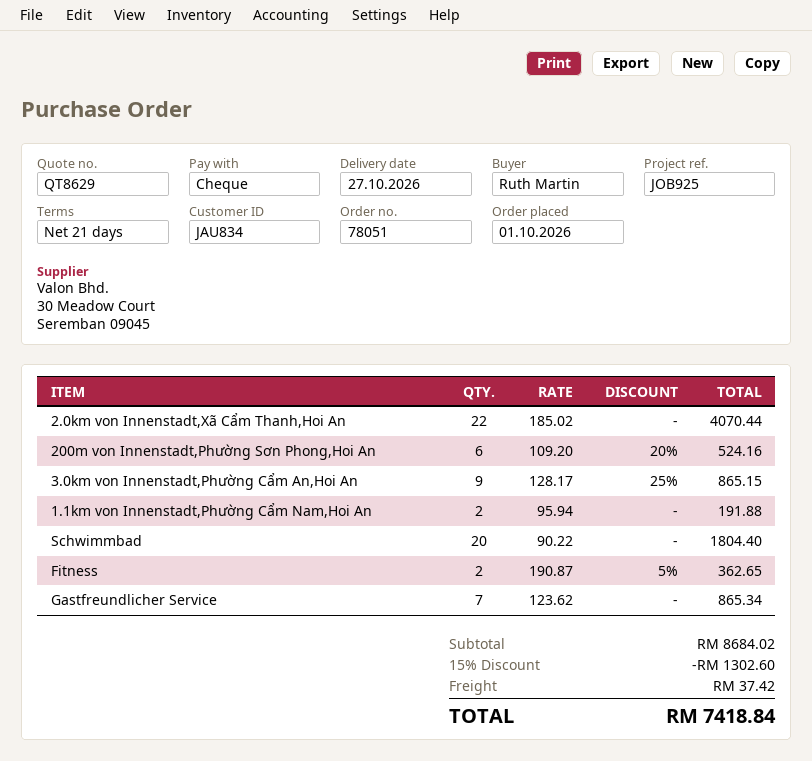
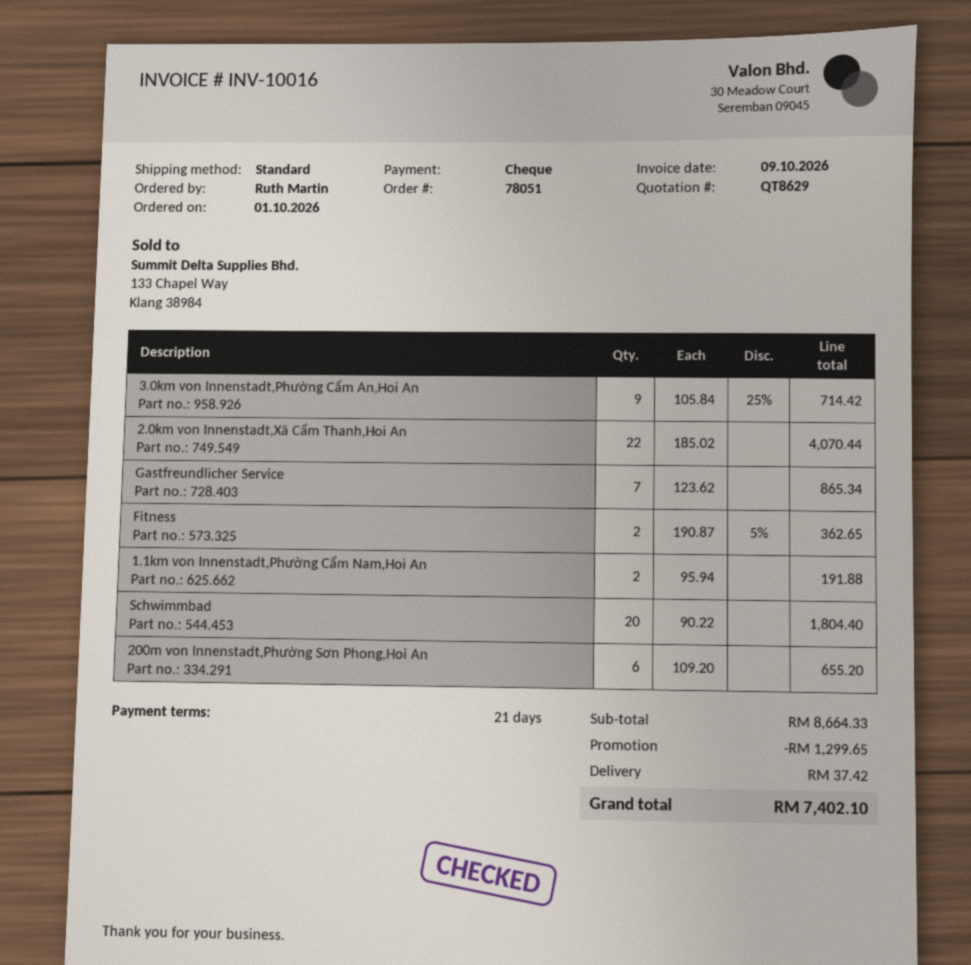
200m von Innenstadt,Phường Sơn Phong,Hoi An: 6 x 109.20 - 20% = 524.16 -> 6 x 109.20 = 655.20
3.0km von Innenstadt,Phường Cẩm An,Hoi An: 9 x 128.17 - 25% = 865.15 -> 9 x 105.84 - 25% = 714.42
subtotal: 8684.02 -> 8664.33
discount: 1302.60 -> 1299.65
total: 7418.84 -> 7402.10

